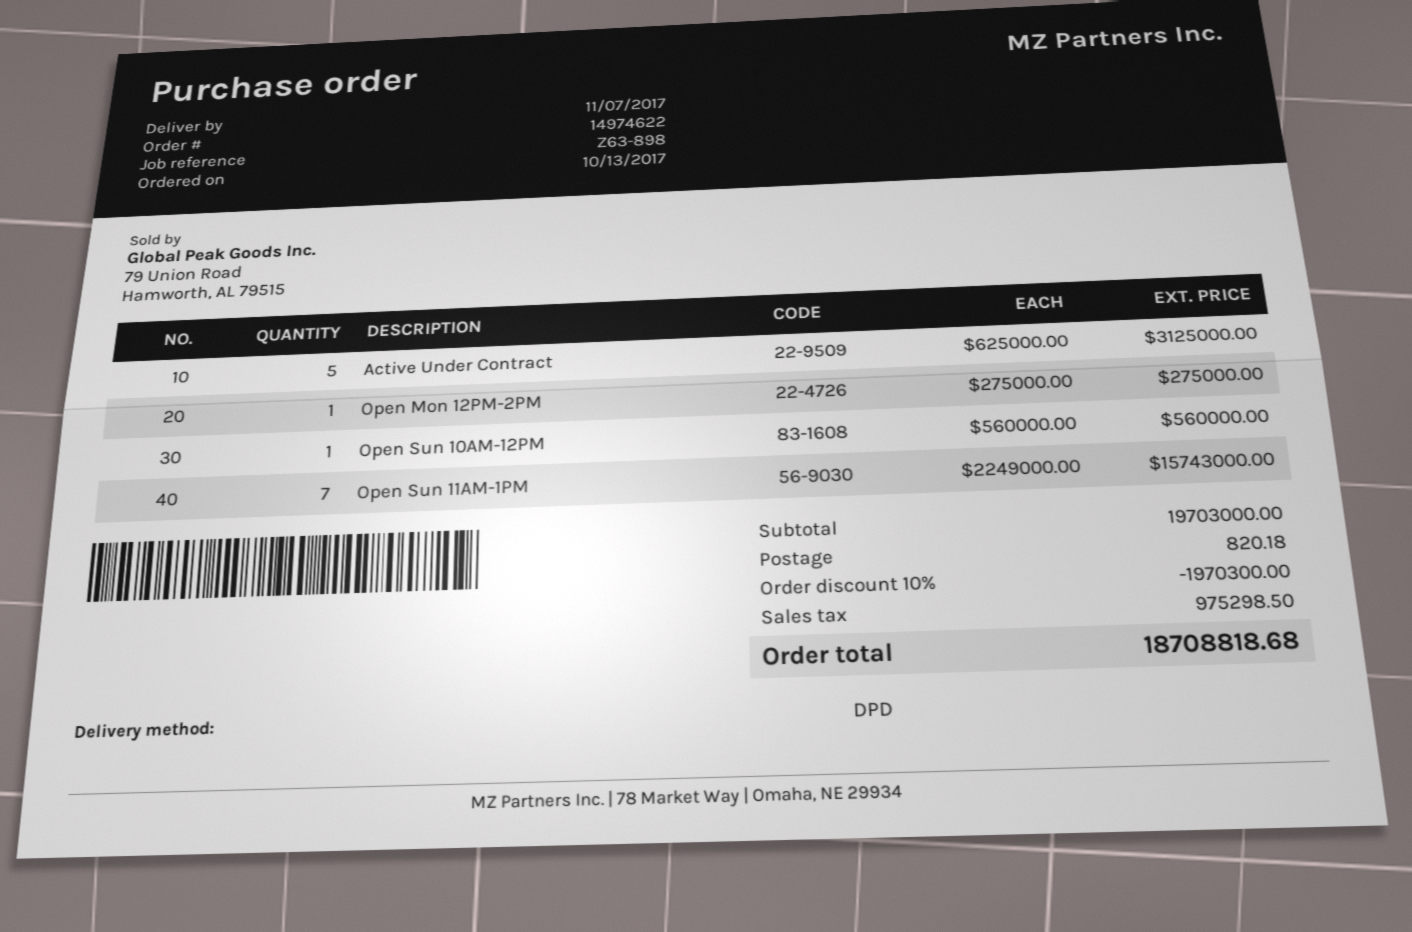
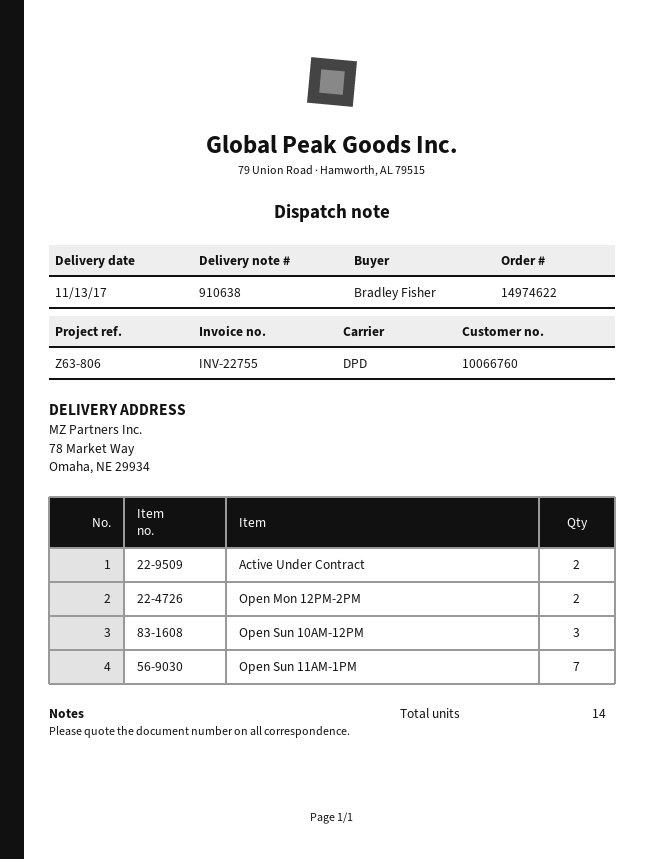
delivery date: 2017-11-07 -> 2017-11-13
reference: Z63-898 -> Z63-806
Active Under Contract: 5 -> 2
Open Mon 12PM-2PM: 1 -> 2
Open Sun 10AM-12PM: 1 -> 3

